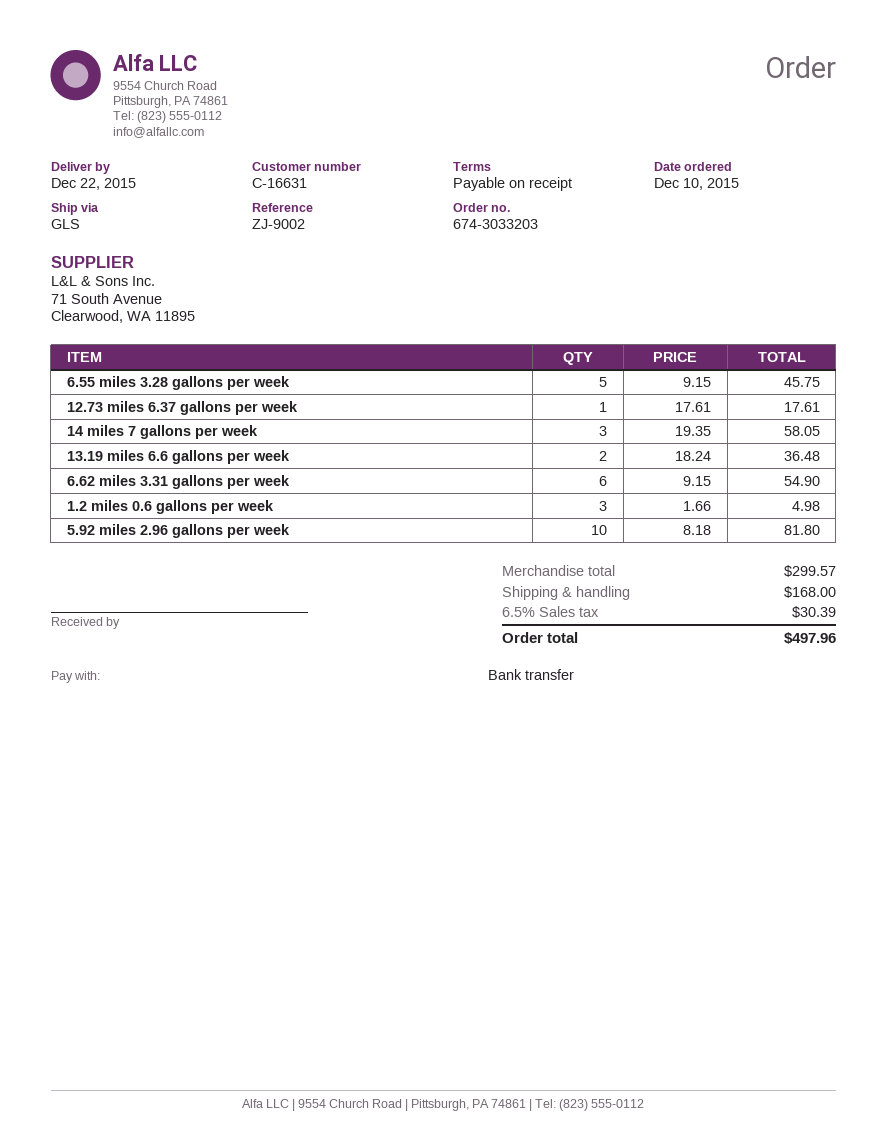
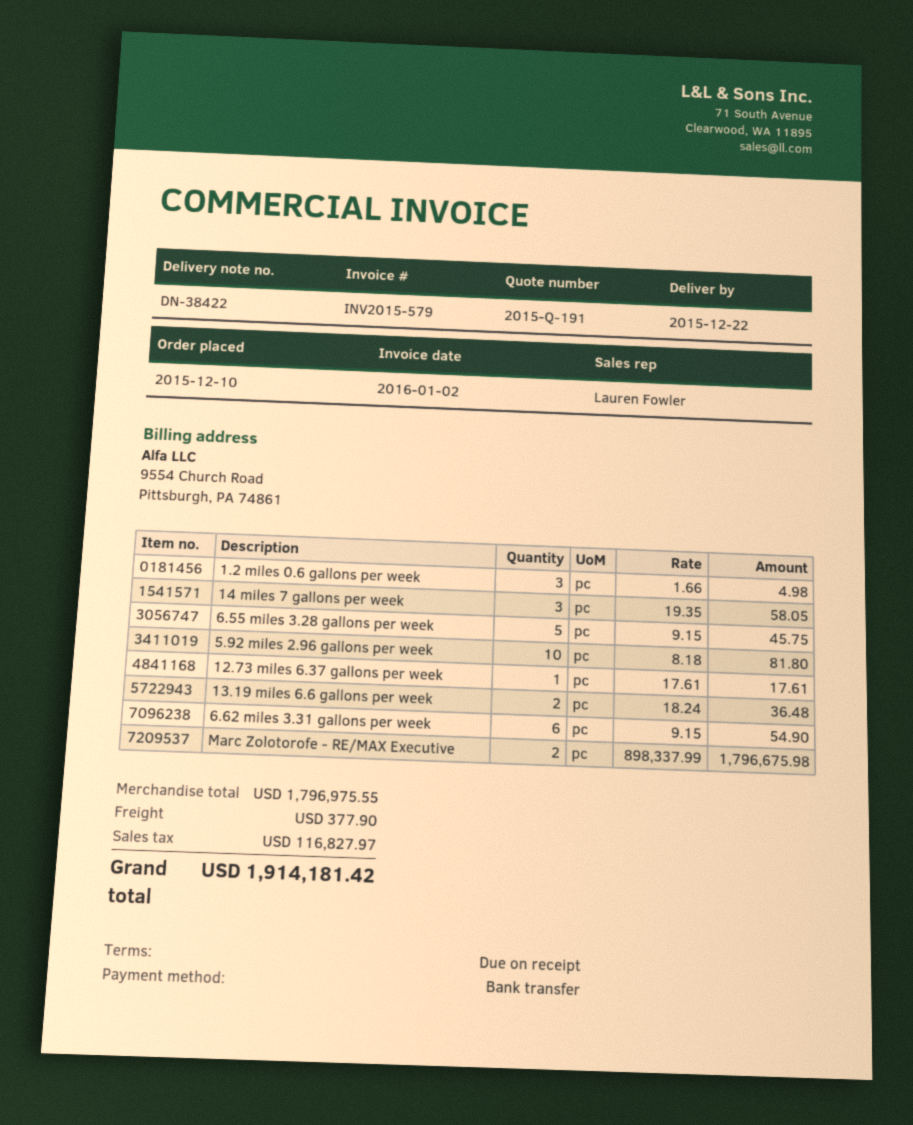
Marc Zolotorofe - RE/MAX Executive: none -> 2 x 898337.99 = 1796675.98
subtotal: 299.57 -> 1796975.55
shipping: 168.00 -> 377.90
tax: 30.39 -> 116827.97
total: 497.96 -> 1914181.42

